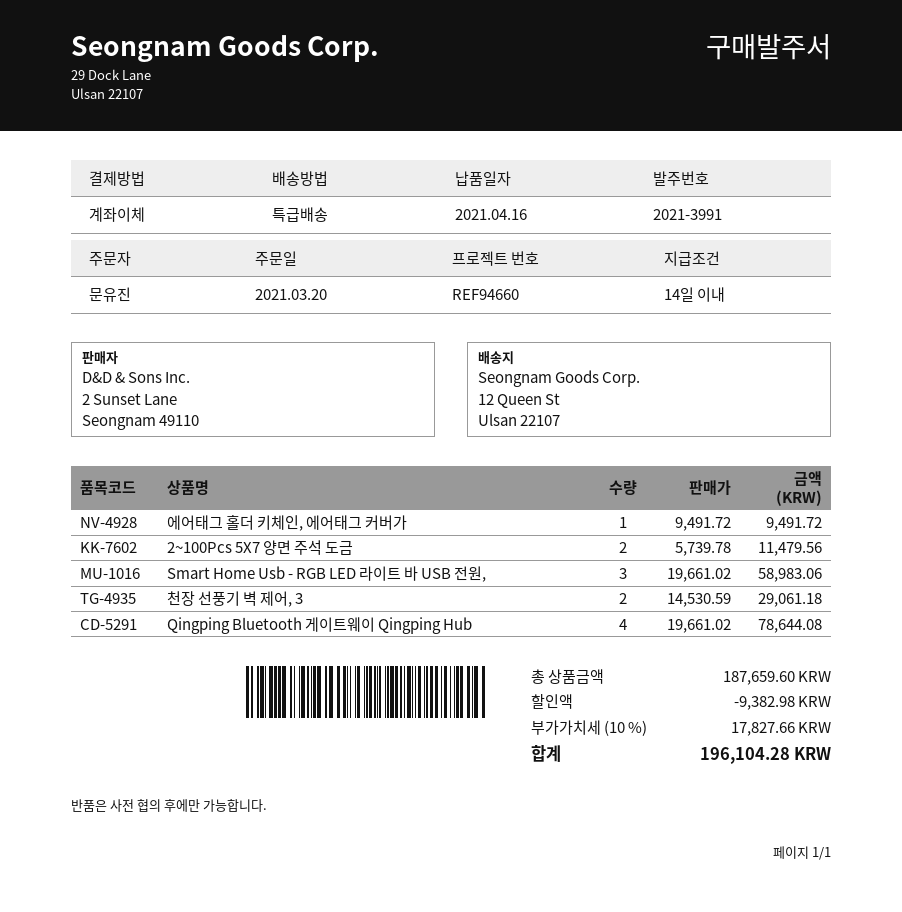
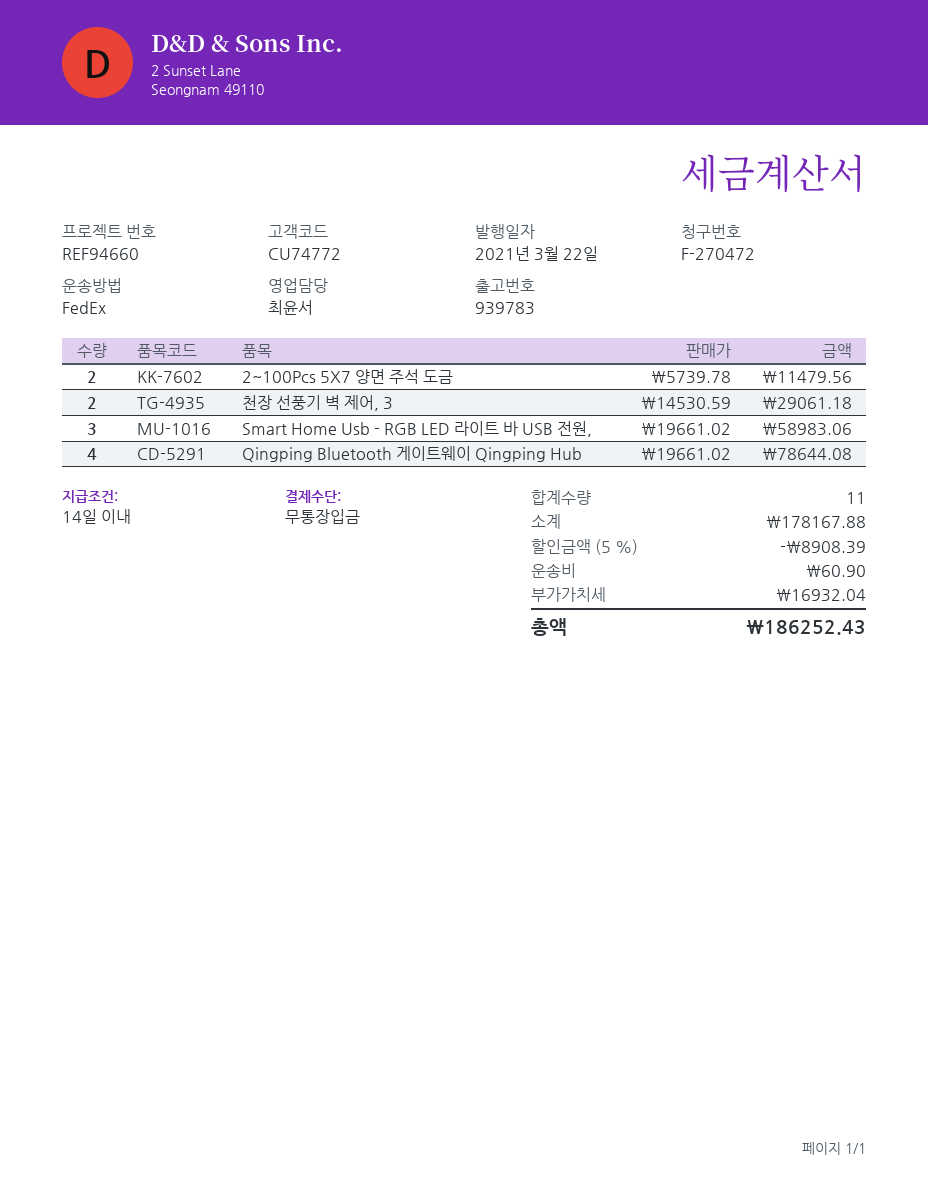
shipping method: express -> FedEx
에어태그 홀더 키체인, 에어태그 커버가: 1 x 9491.72 = 9491.72 -> none
subtotal: 187659.60 -> 178167.88
discount: 9382.98 -> 8908.39
shipping: none -> 60.90
tax: 17827.66 -> 16932.04
total: 196104.28 -> 186252.43

